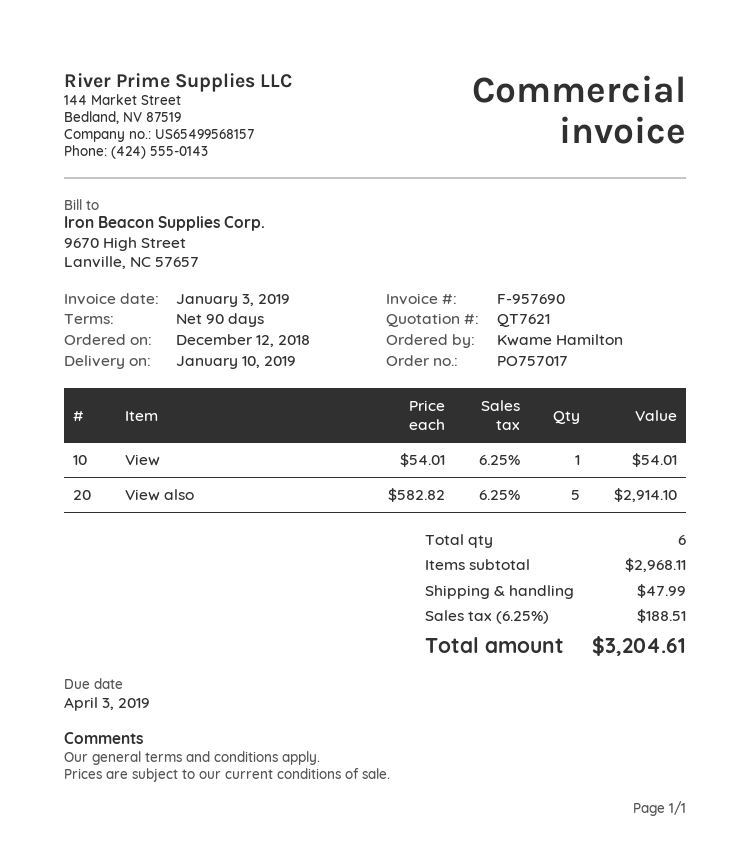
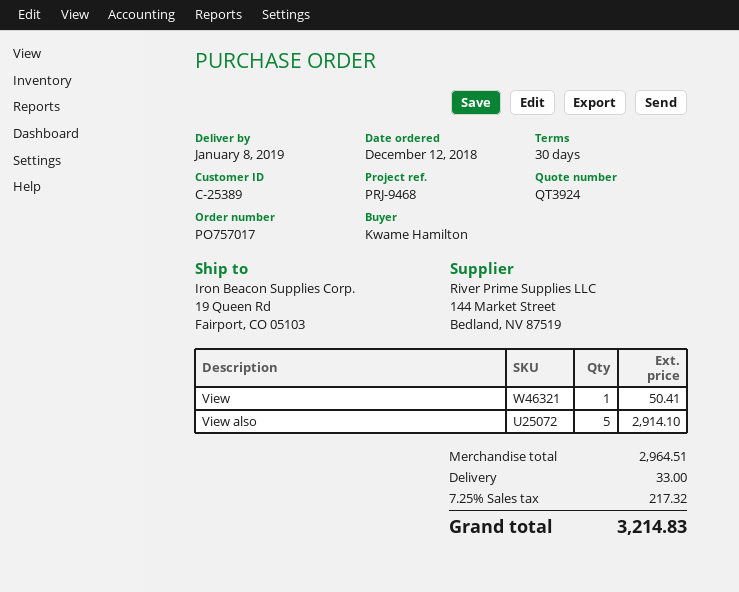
quote number: QT7621 -> QT3924
delivery date: 2019-01-10 -> 2019-01-08
payment terms: 90 days -> 30 days
View: 1 for 54.01 -> 1 for 50.41
subtotal: 2968.11 -> 2964.51
shipping: 47.99 -> 33.00
tax: 6.25% = 188.51 -> 7.25% = 217.32
total: 3204.61 -> 3214.83

